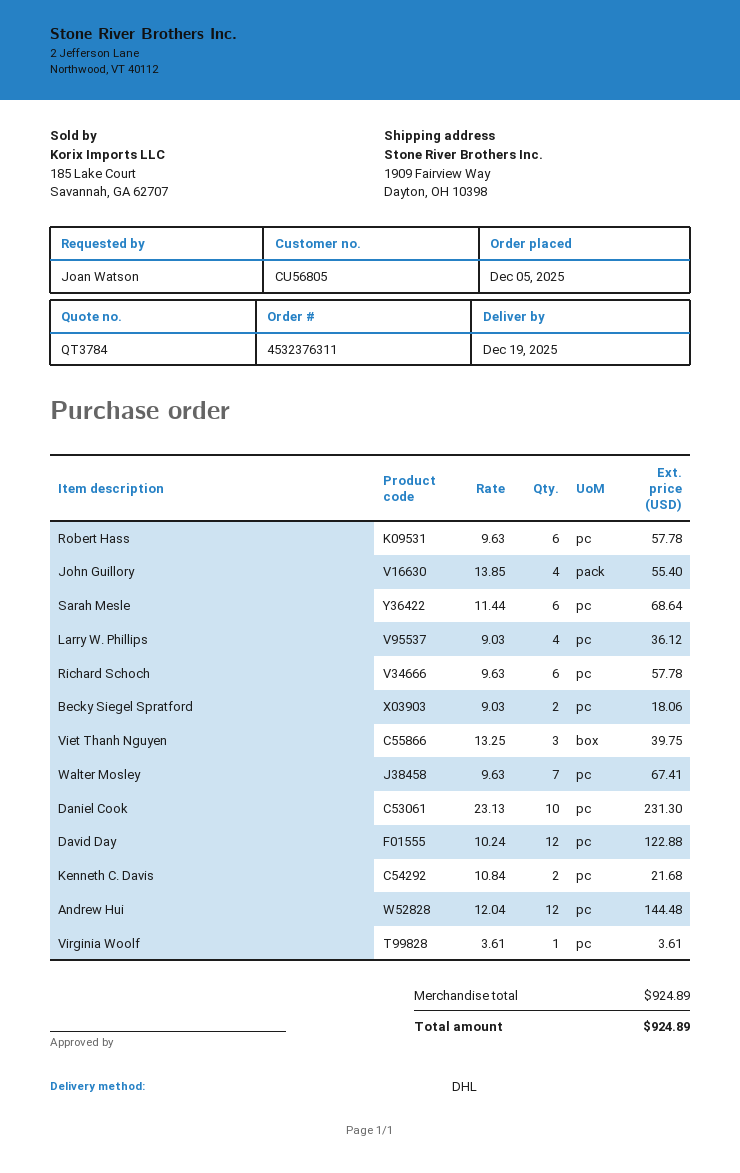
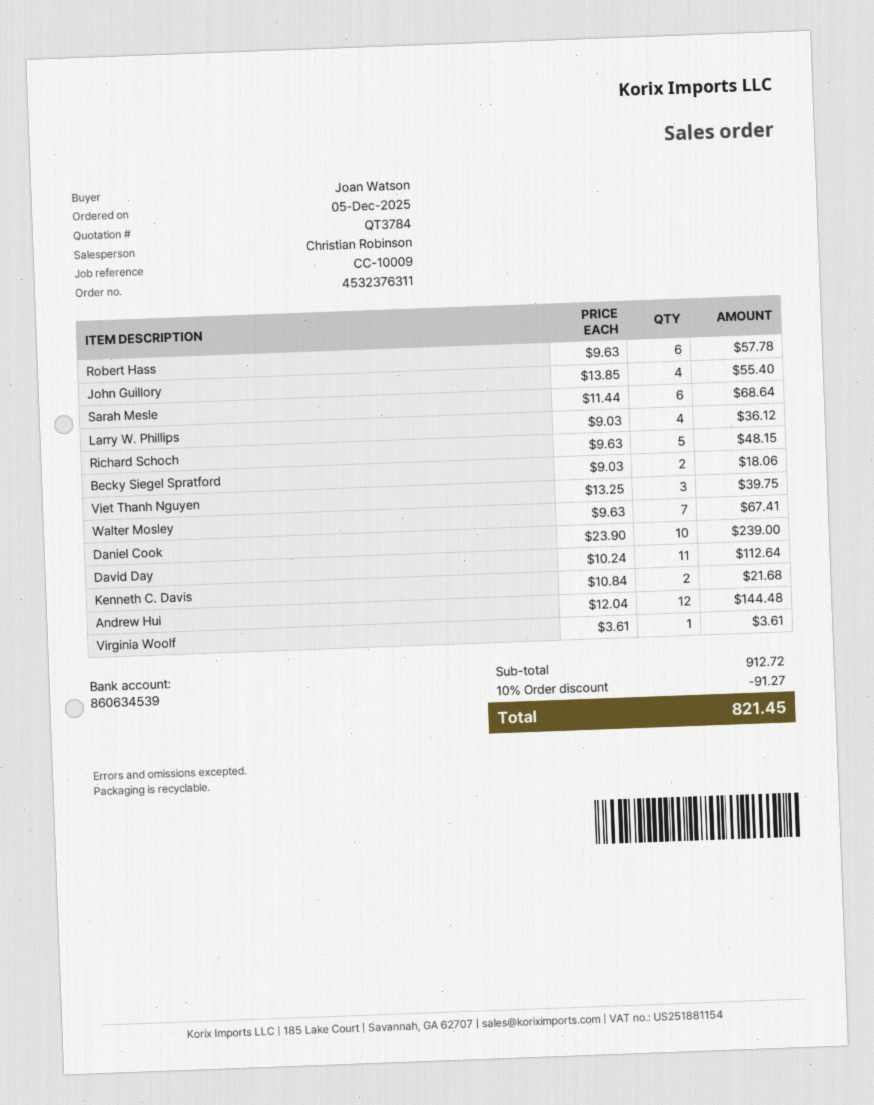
Richard Schoch: 6 x 9.63 = 57.78 -> 5 x 9.63 = 48.15
Daniel Cook: 10 x 23.13 = 231.30 -> 10 x 23.90 = 239.00
David Day: 12 x 10.24 = 122.88 -> 11 x 10.24 = 112.64
subtotal: 924.89 -> 912.72
discount: none -> 10% = 91.27
total: 924.89 -> 821.45

